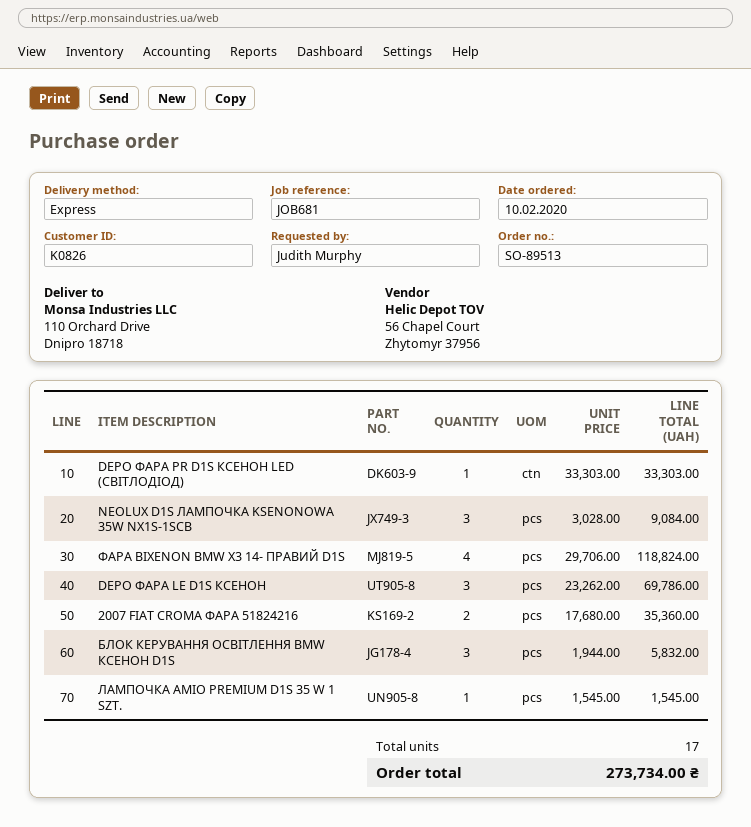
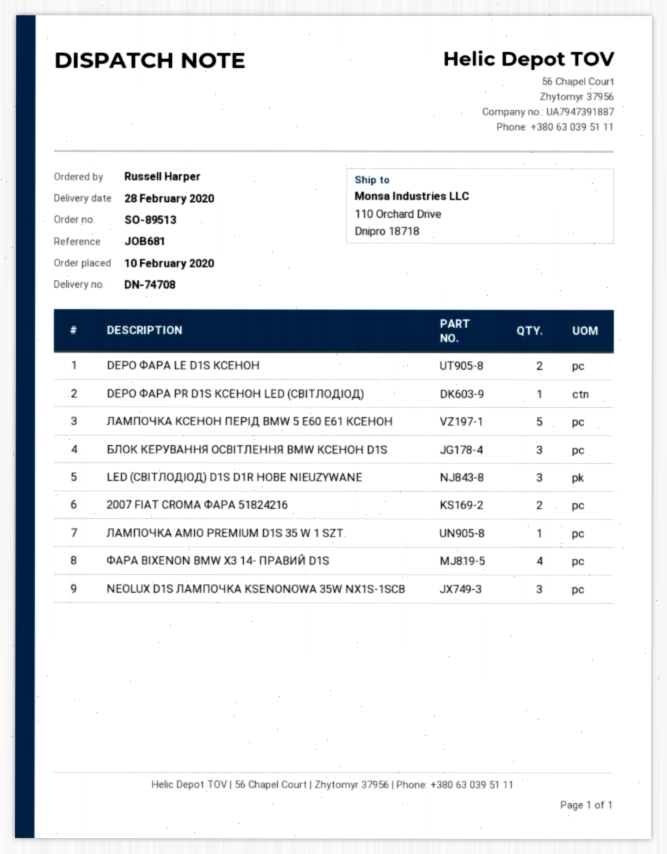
ordered by: Judith Murphy -> Russell Harper
DEPO ФАРА LE D1S КСЕНОН: 3 -> 2
ЛАМПОЧКА КСЕНОН ПЕРІД BMW 5 E60 E61 КСЕНОН: none -> 5
LED (СВІТЛОДІОД) D1S D1R НОВЕ NIEUZYWANE: none -> 3

